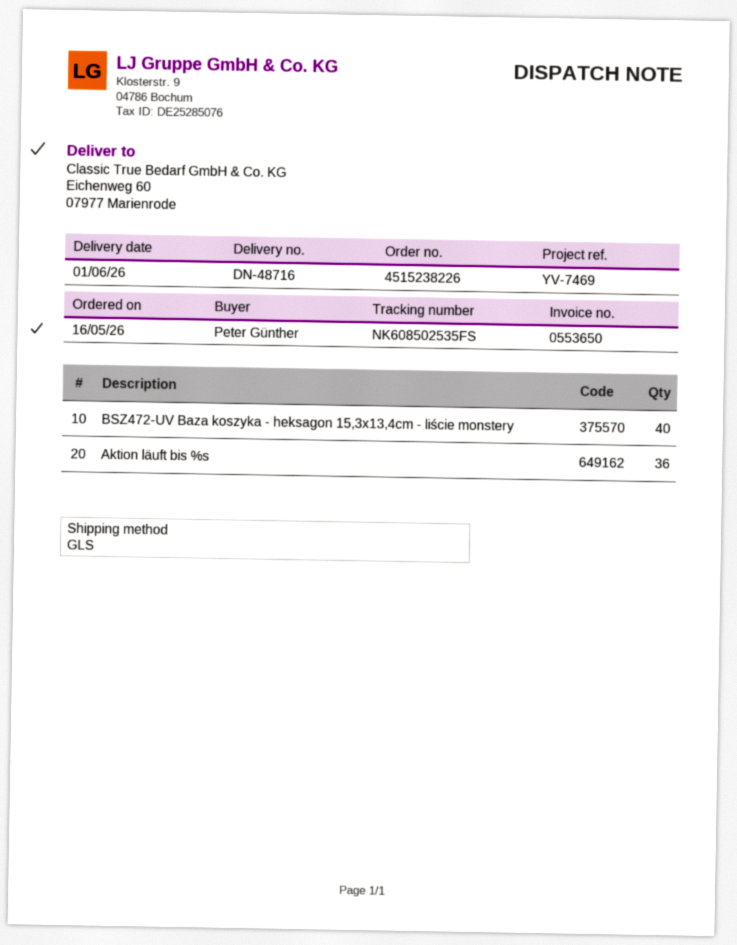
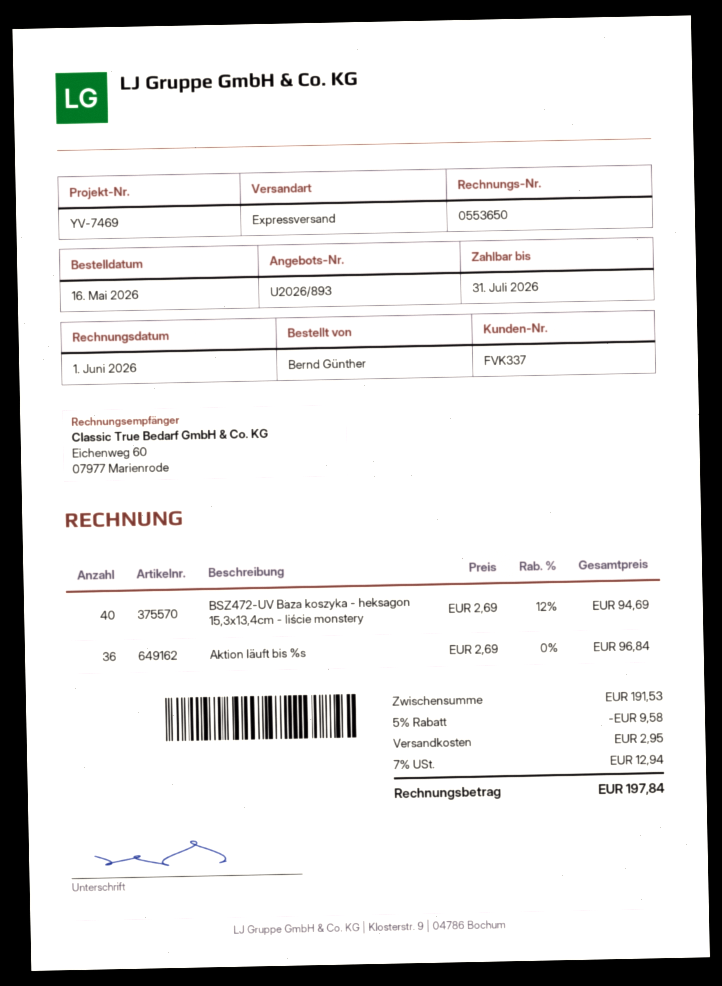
ordered by: Peter Günther -> Bernd Günther
shipping method: GLS -> express

